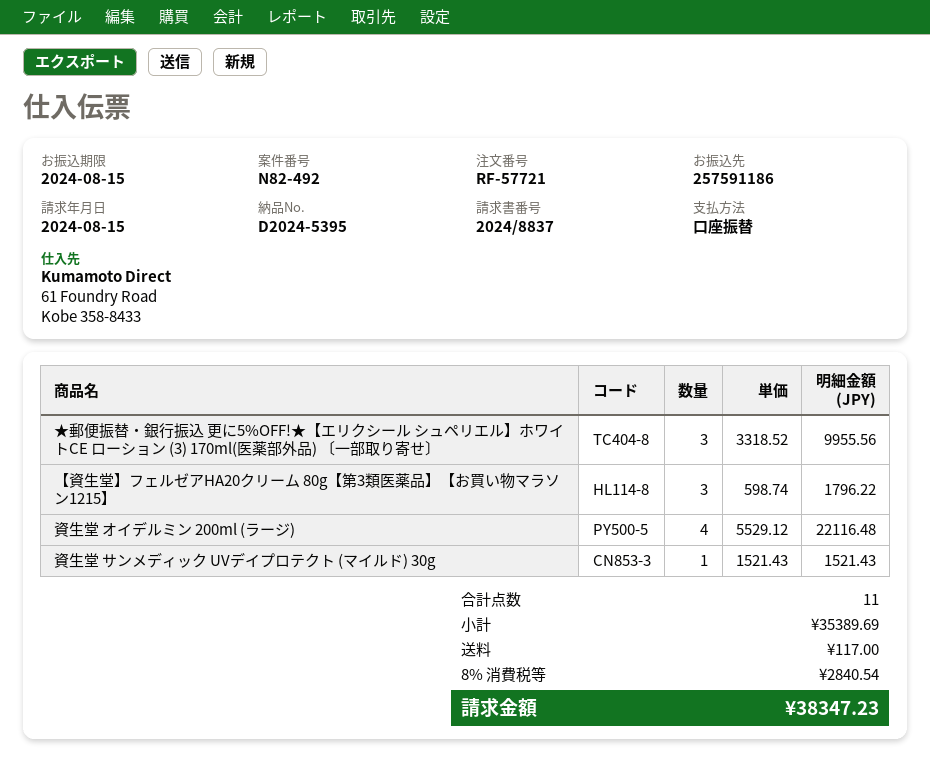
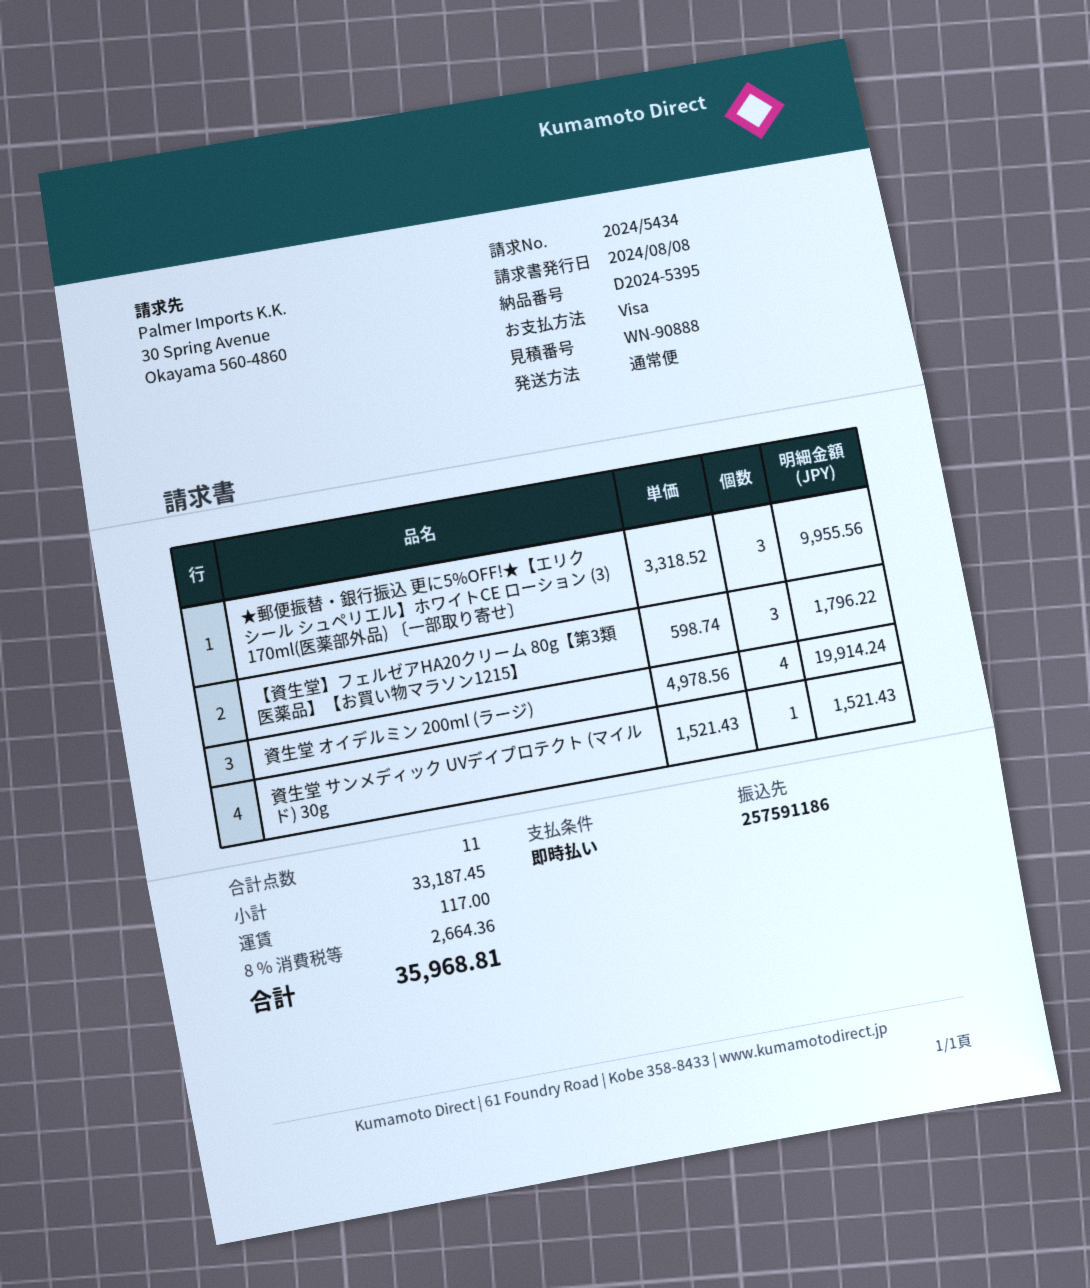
invoice number: 2024/8837 -> 2024/5434
invoice date: 2024-08-15 -> 2024-08-08
payment method: direct debit -> Visa
資生堂 オイデルミン 200ml (ラージ): 4 x 5529.12 = 22116.48 -> 4 x 4978.56 = 19914.24
subtotal: 35389.69 -> 33187.45
tax: 8% = 2840.54 -> 8% = 2664.36
total: 38347.23 -> 35968.81

